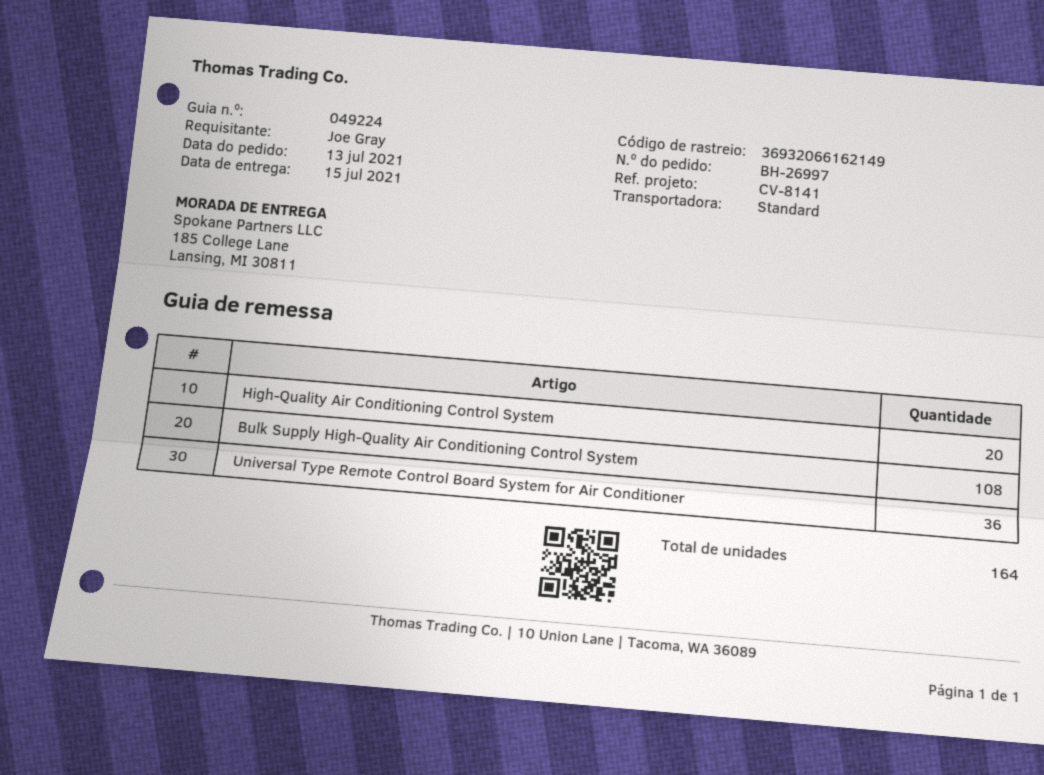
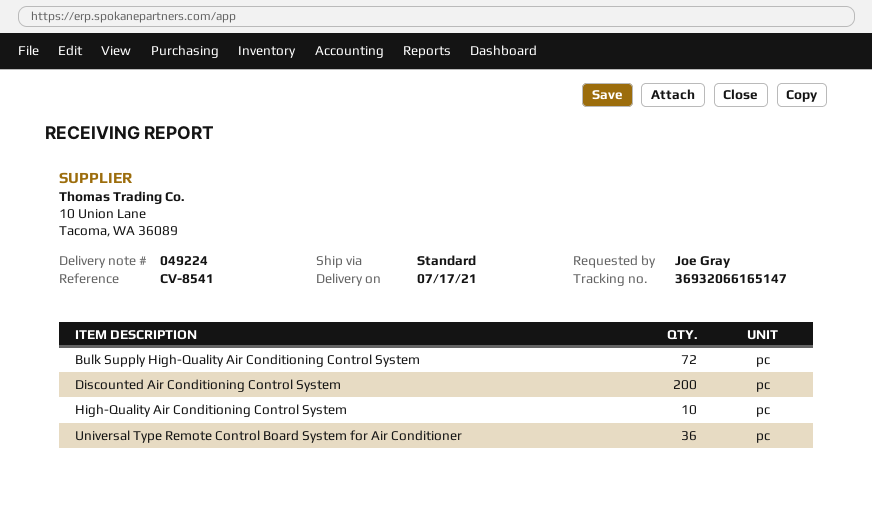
delivery date: 2021-07-15 -> 2021-07-17
reference: CV-8141 -> CV-8541
tracking number: 36932066162149 -> 36932066165147
High-Quality Air Conditioning Control System: 20 -> 10
Bulk Supply High-Quality Air Conditioning Control System: 108 -> 72
Discounted Air Conditioning Control System: none -> 200

